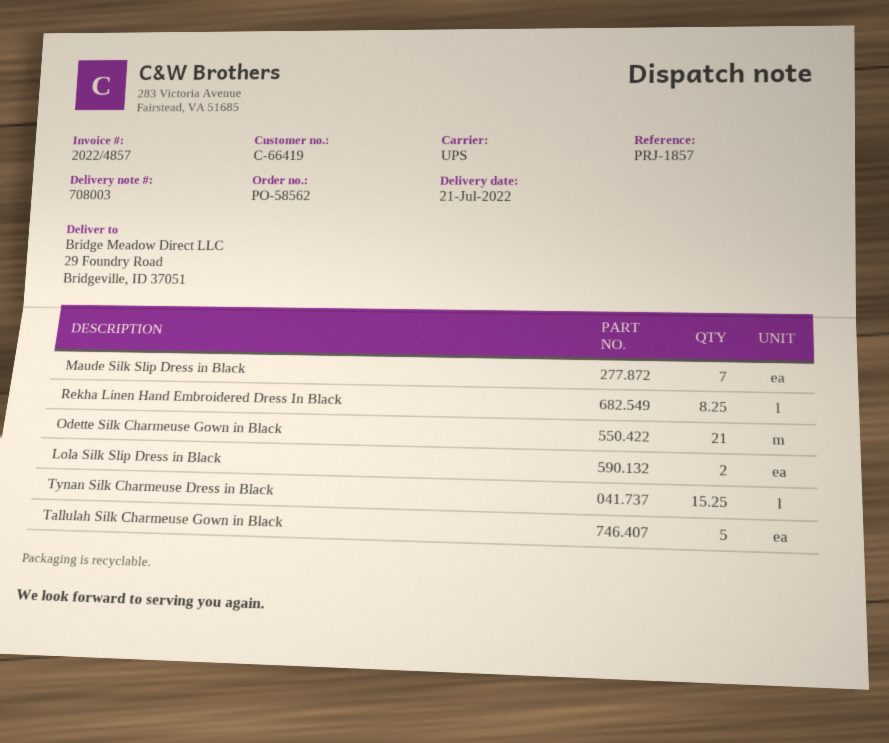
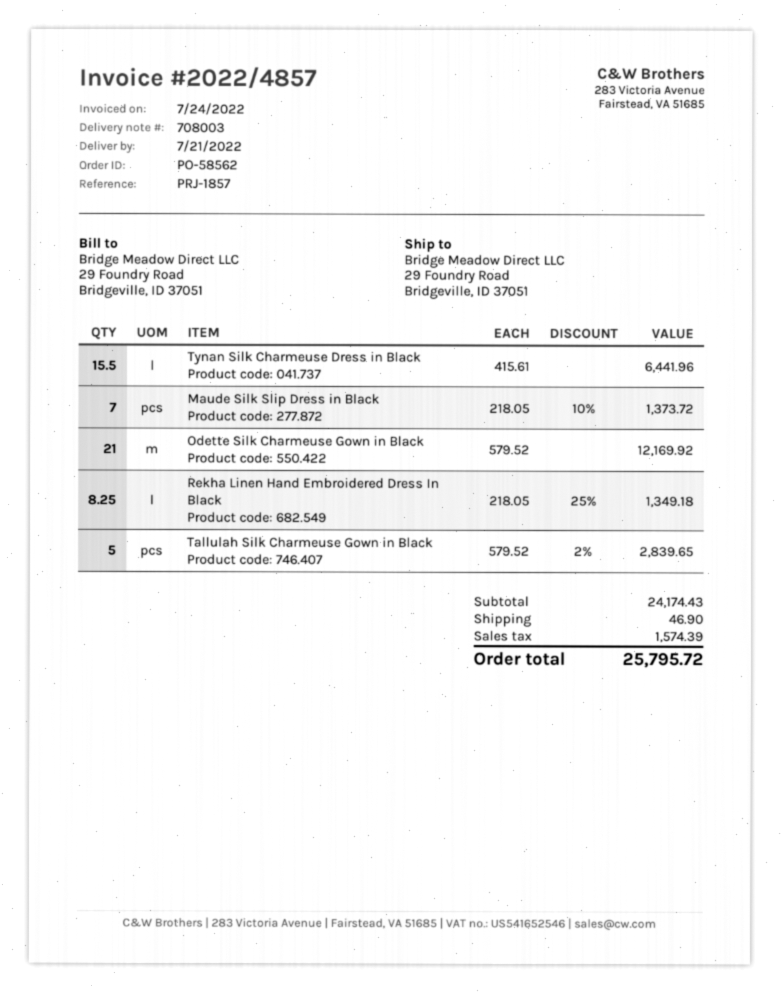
Lola Silk Slip Dress in Black: 2 -> none
Tynan Silk Charmeuse Dress in Black: 15.25 -> 15.5

